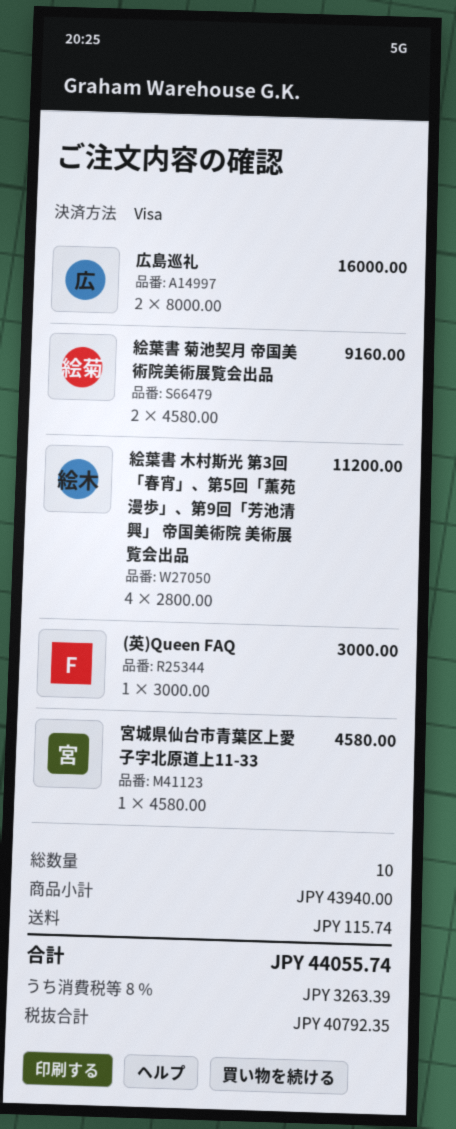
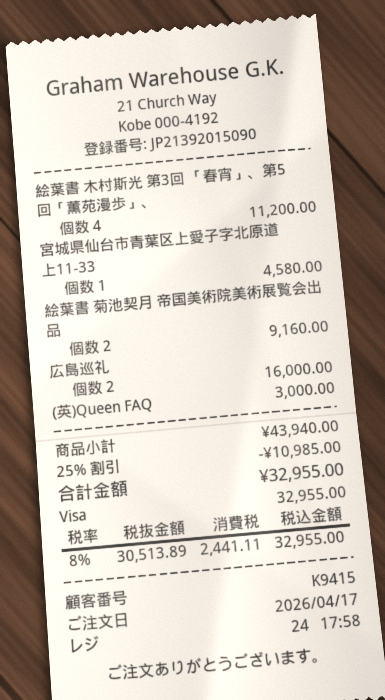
discount: none -> 25% = 10985.00
shipping: 115.74 -> none
net: 40792.35 -> 30513.89
tax: 8% = 3263.39 -> 8% = 2441.11
total: 44055.74 -> 32955.00

